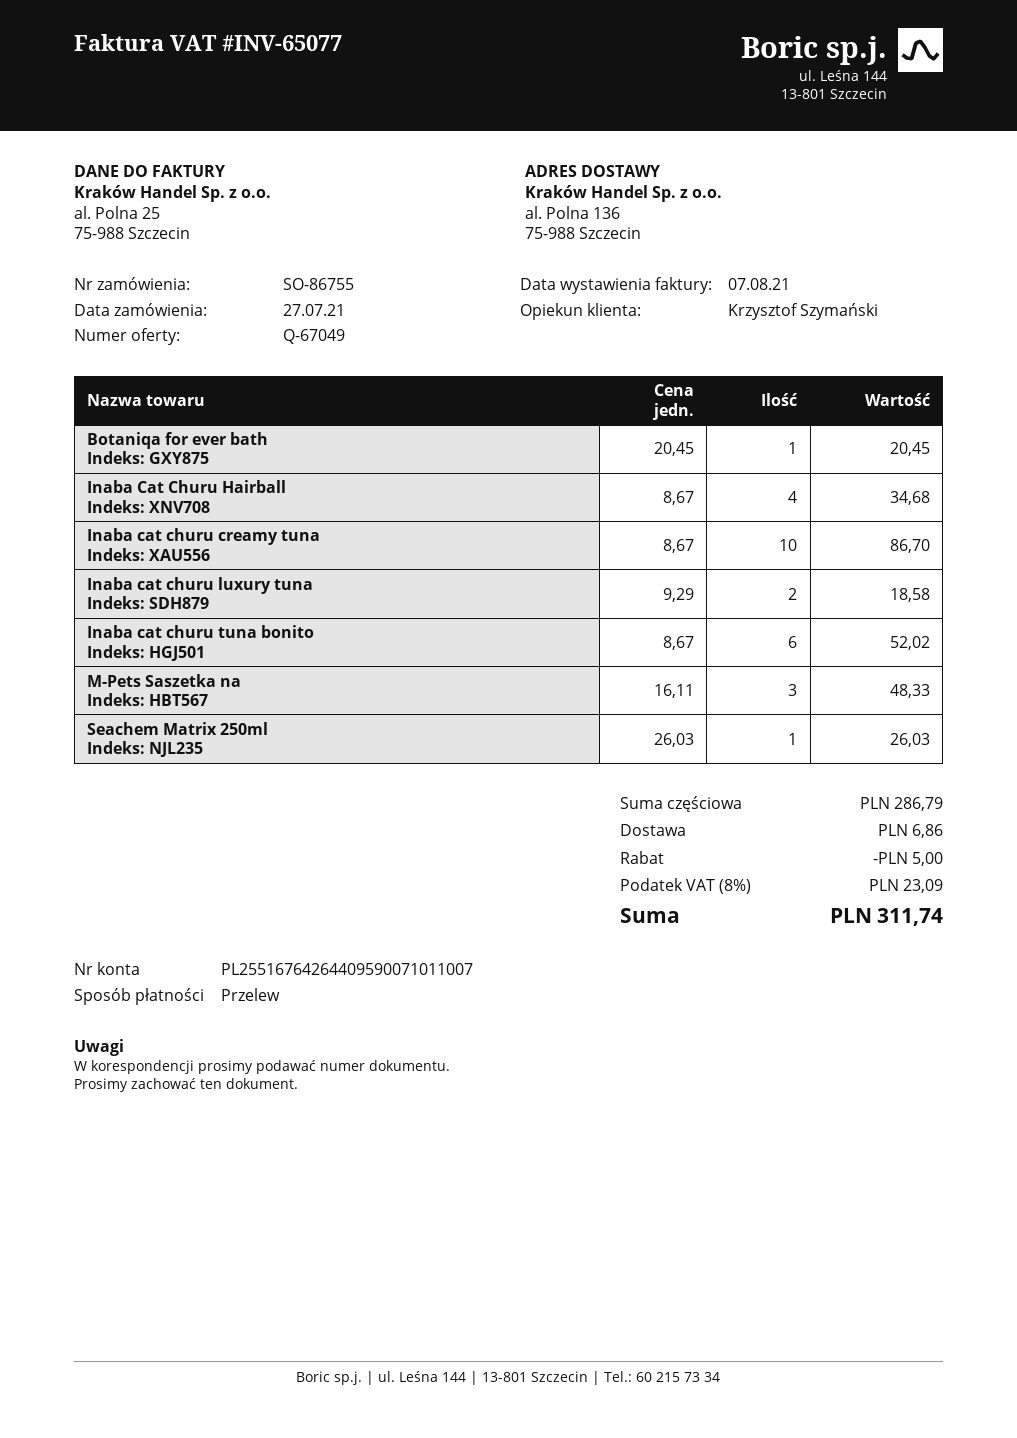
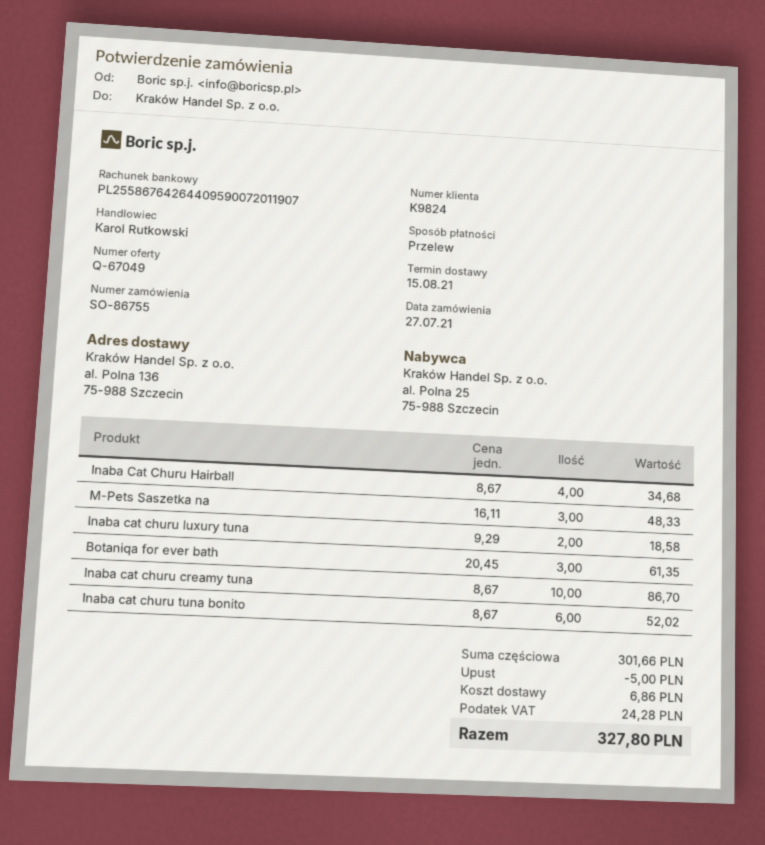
sales rep: Krzysztof Szymański -> Karol Rutkowski
bank account: PL25516764264409590071011007 -> PL25586764264409590072011907
Botaniqa for ever bath: 1 x 20.45 = 20.45 -> 3 x 20.45 = 61.35
Seachem Matrix 250ml: 1 x 26.03 = 26.03 -> none
subtotal: 286.79 -> 301.66
tax: 23.09 -> 24.28
total: 311.74 -> 327.80

